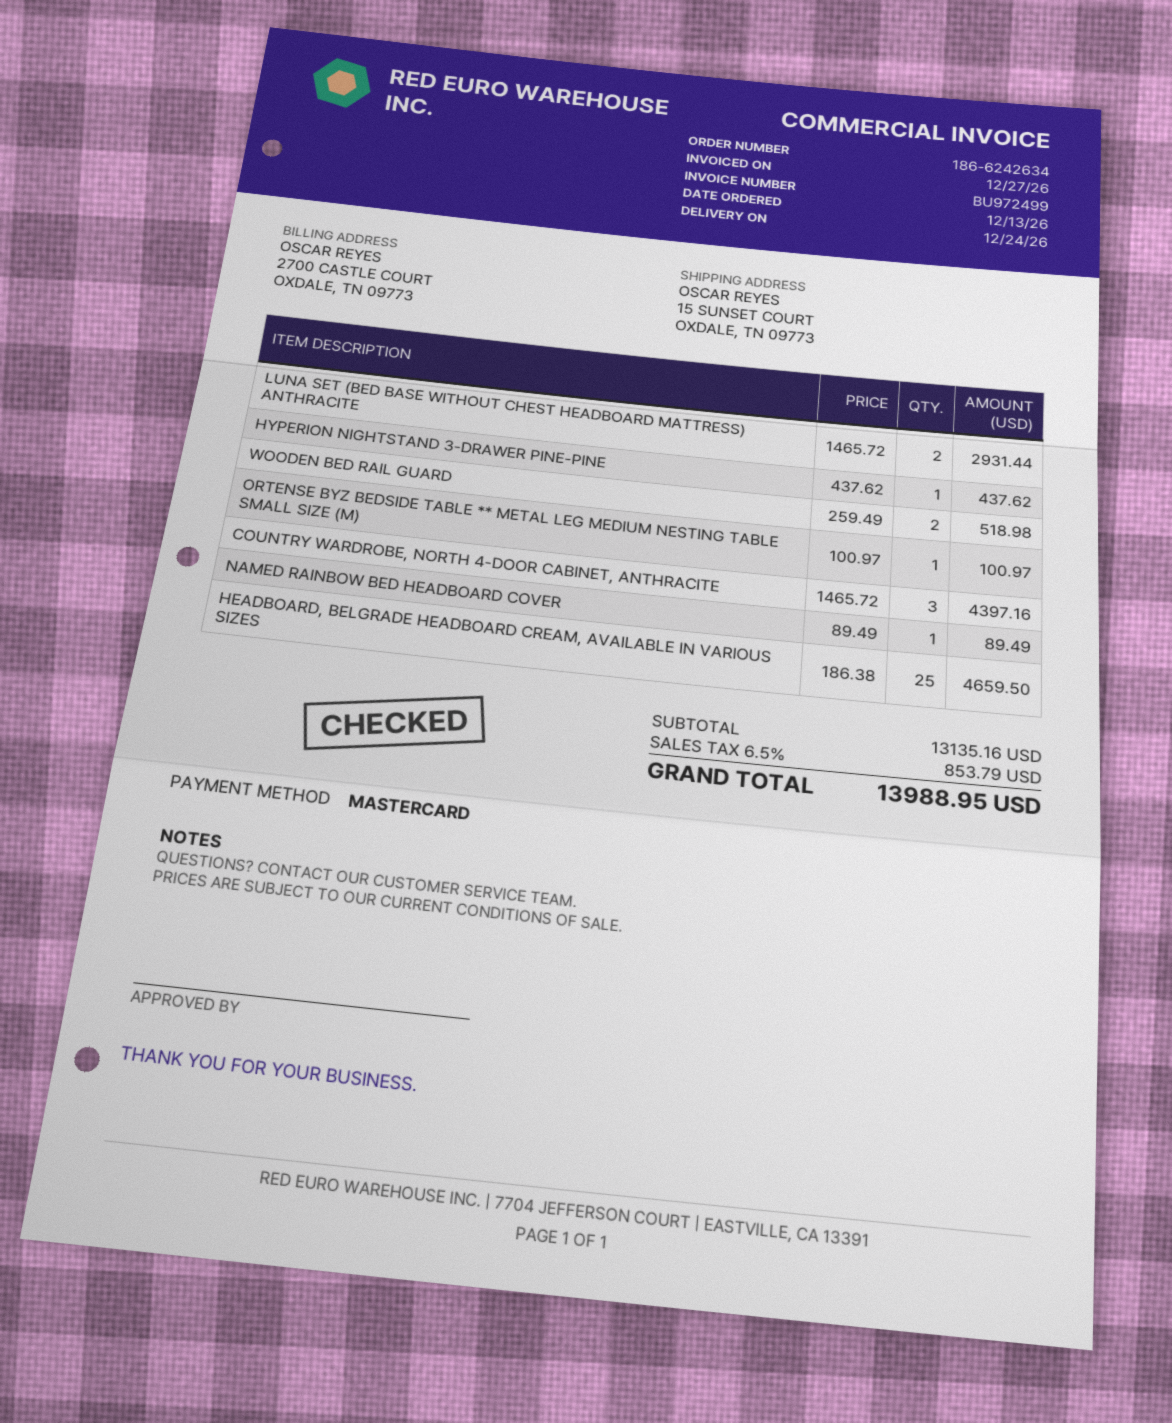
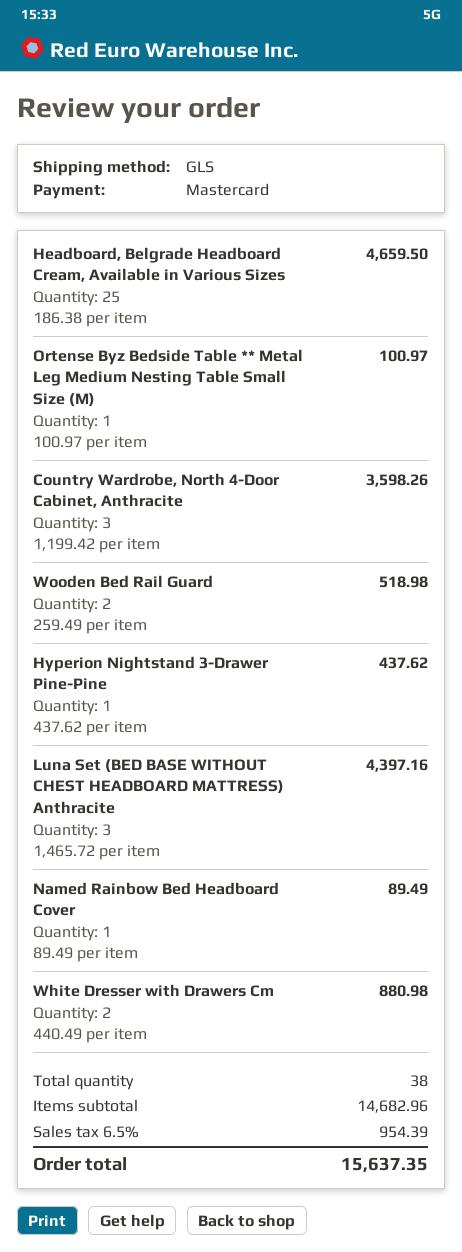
LUNA SET (BED BASE WITHOUT CHEST HEADBOARD MATTRESS) ANTHRACITE: 2 x 1465.72 = 2931.44 -> 3 x 1465.72 = 4397.16
COUNTRY WARDROBE, NORTH 4-DOOR CABINET, ANTHRACITE: 3 x 1465.72 = 4397.16 -> 3 x 1199.42 = 3598.26
White Dresser with Drawers Cm: none -> 2 x 440.49 = 880.98
subtotal: 13135.16 -> 14682.96
tax: 6.5% = 853.79 -> 6.5% = 954.39
total: 13988.95 -> 15637.35

